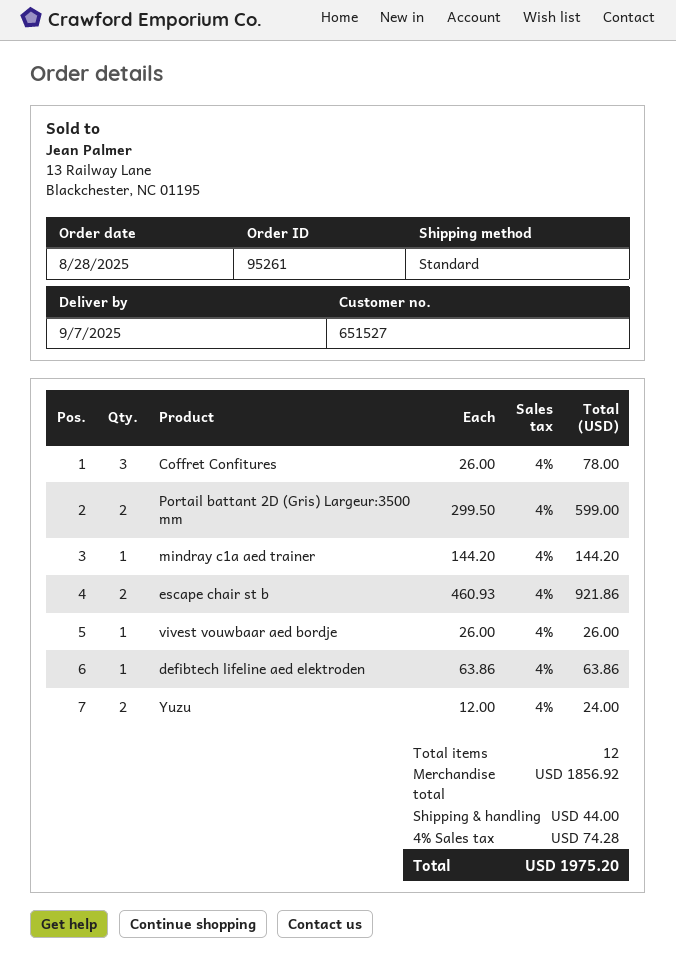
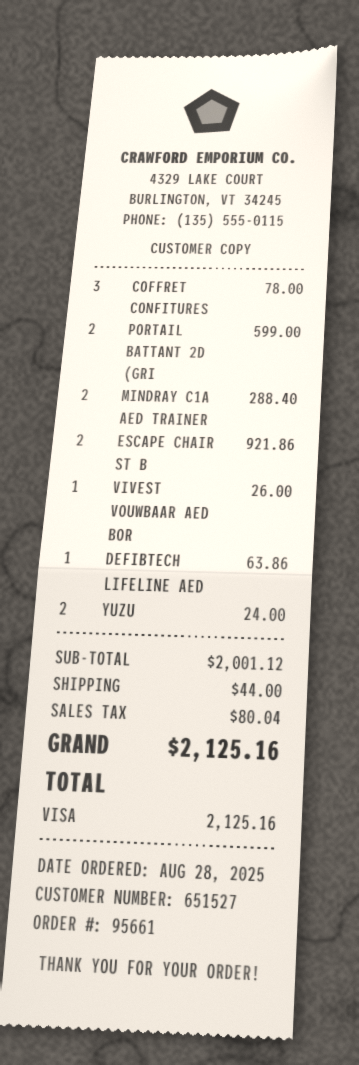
order number: 95261 -> 95661
mindray c1a aed trainer: 1 for 144.20 -> 2 for 288.40
subtotal: 1856.92 -> 2001.12
tax: 74.28 -> 80.04
total: 1975.20 -> 2125.16

